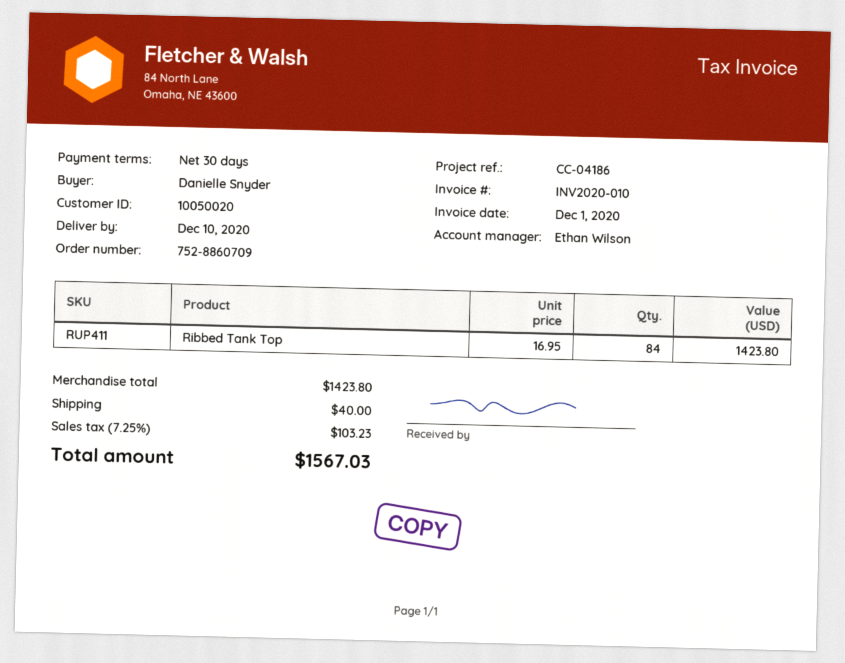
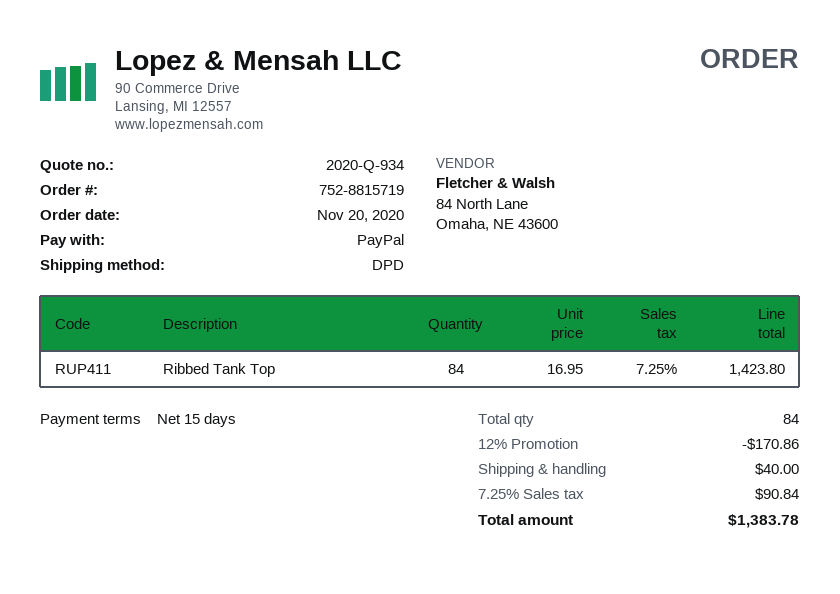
order number: 752-8860709 -> 752-8815719
payment terms: 30 days -> 15 days
discount: none -> 12% = 170.86
tax: 7.25% = 103.23 -> 7.25% = 90.84
total: 1567.03 -> 1383.78

